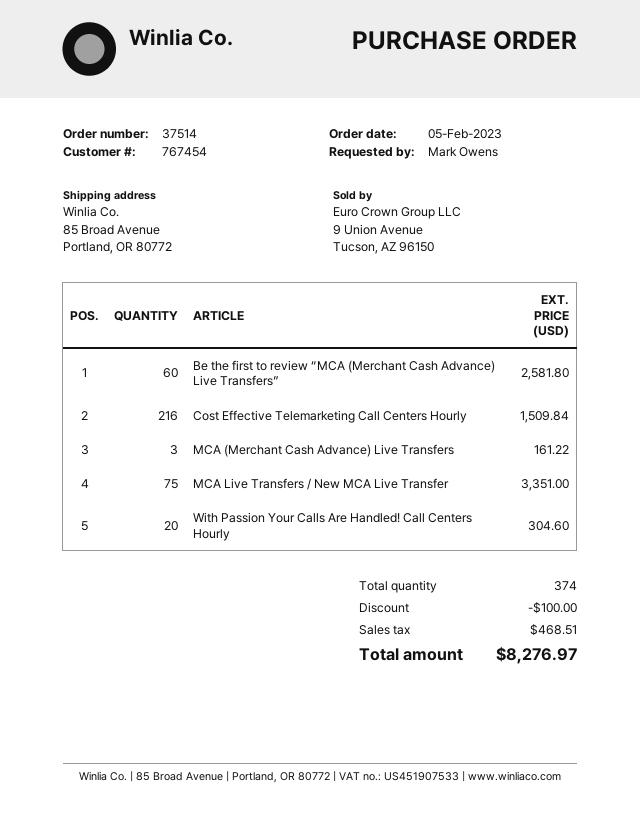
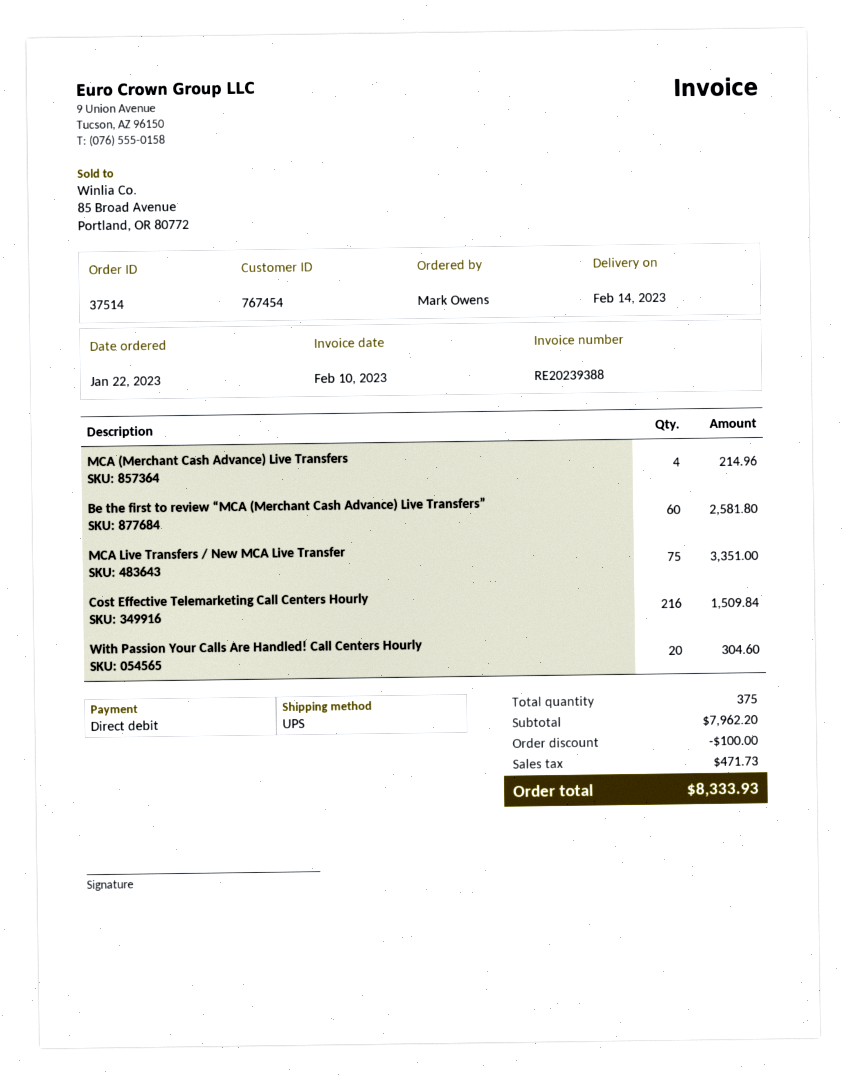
order date: 2023-02-05 -> 2023-01-22
MCA (Merchant Cash Advance) Live Transfers: 3 for 161.22 -> 4 for 214.96
total quantity: 374 -> 375
tax: 468.51 -> 471.73
total: 8276.97 -> 8333.93

